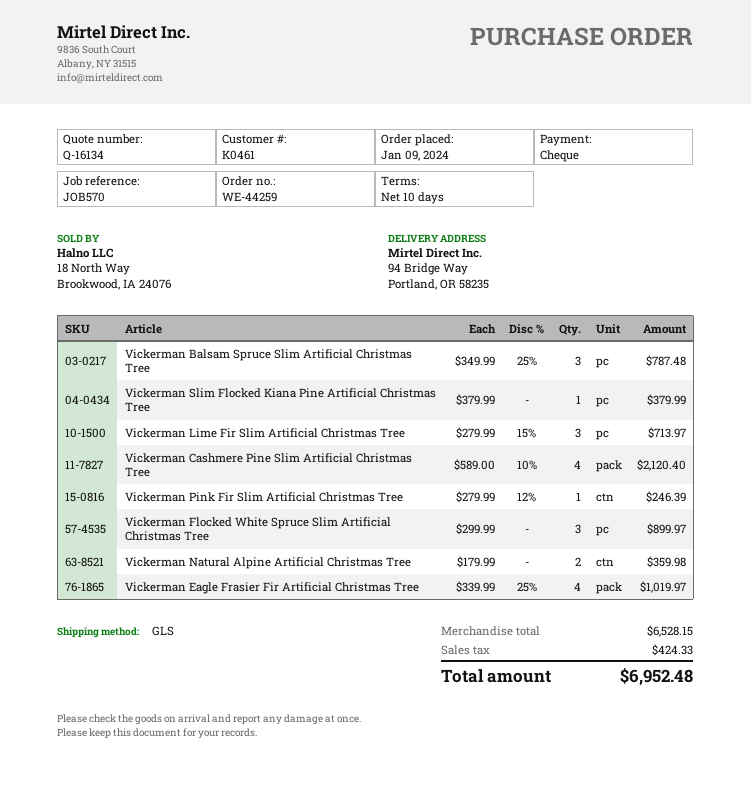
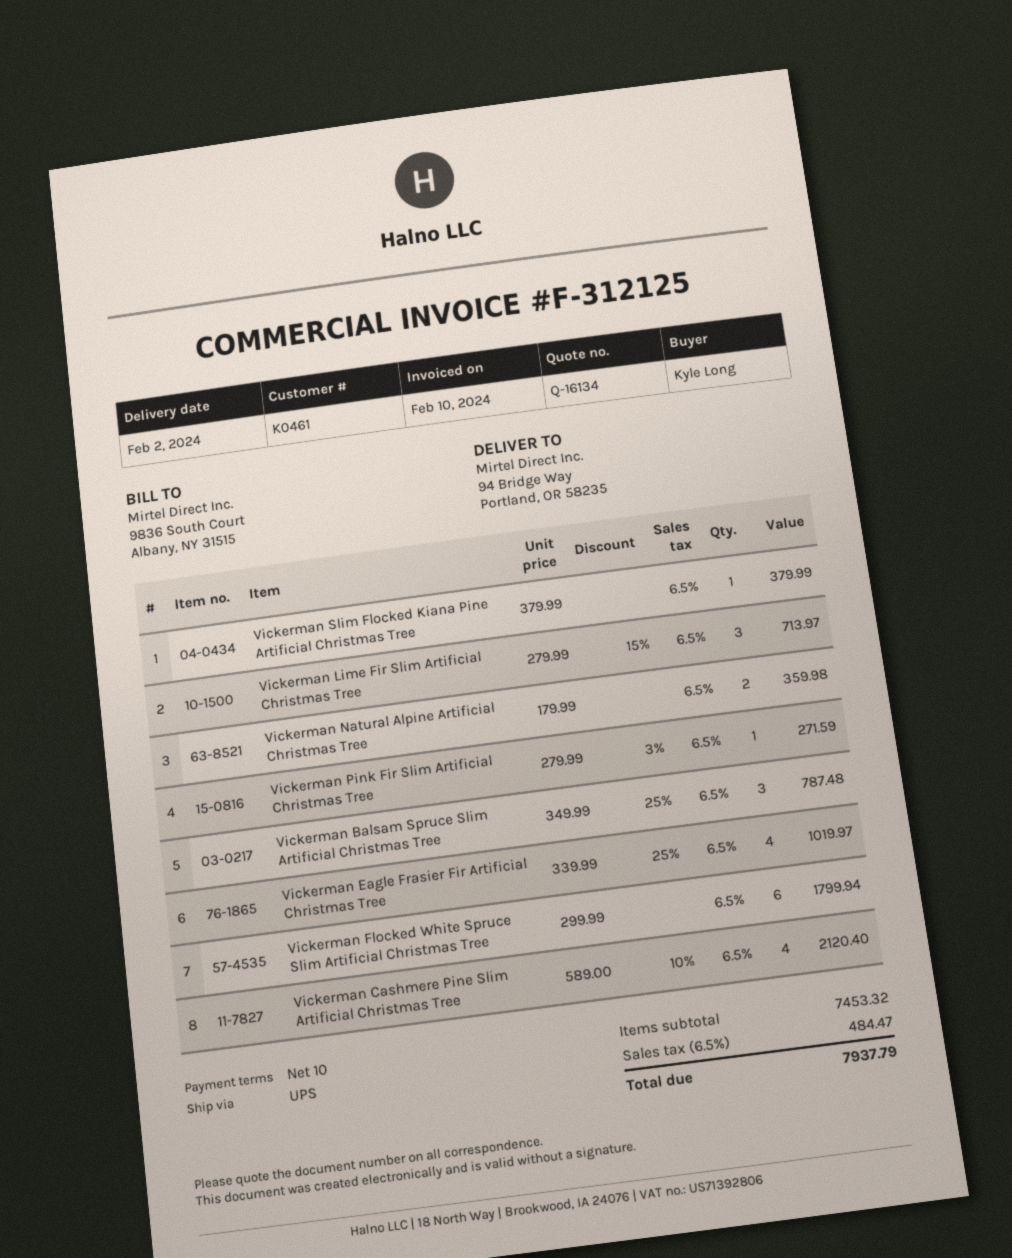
shipping method: GLS -> UPS
Vickerman Pink Fir Slim Artificial Christmas Tree: 1 x 279.99 - 12% = 246.39 -> 1 x 279.99 - 3% = 271.59
Vickerman Flocked White Spruce Slim Artificial Christmas Tree: 3 x 299.99 = 899.97 -> 6 x 299.99 = 1799.94
subtotal: 6528.15 -> 7453.32
tax: 424.33 -> 484.47
total: 6952.48 -> 7937.79

